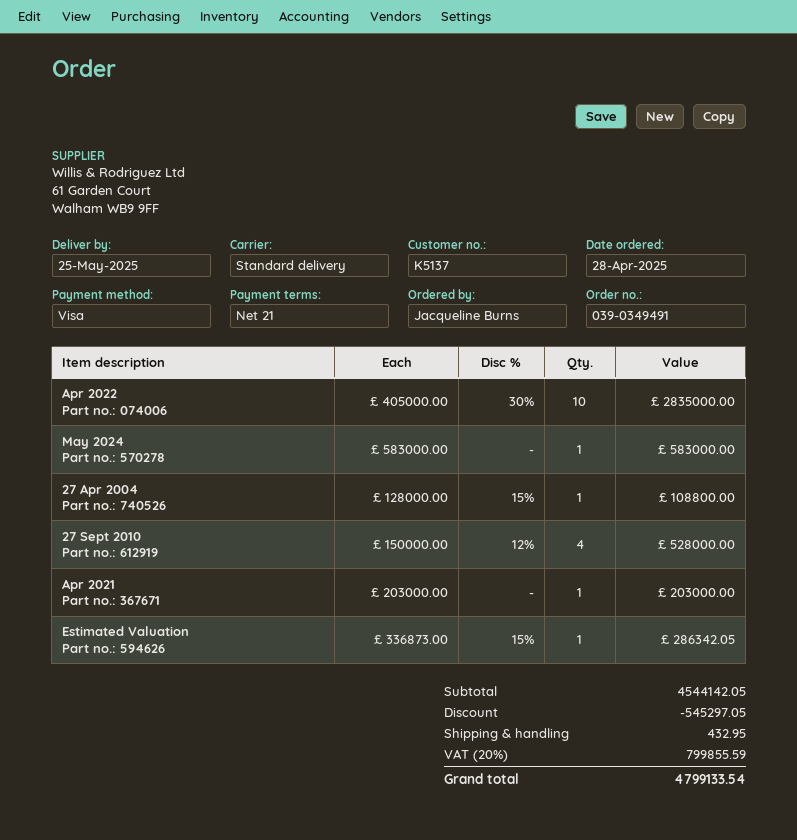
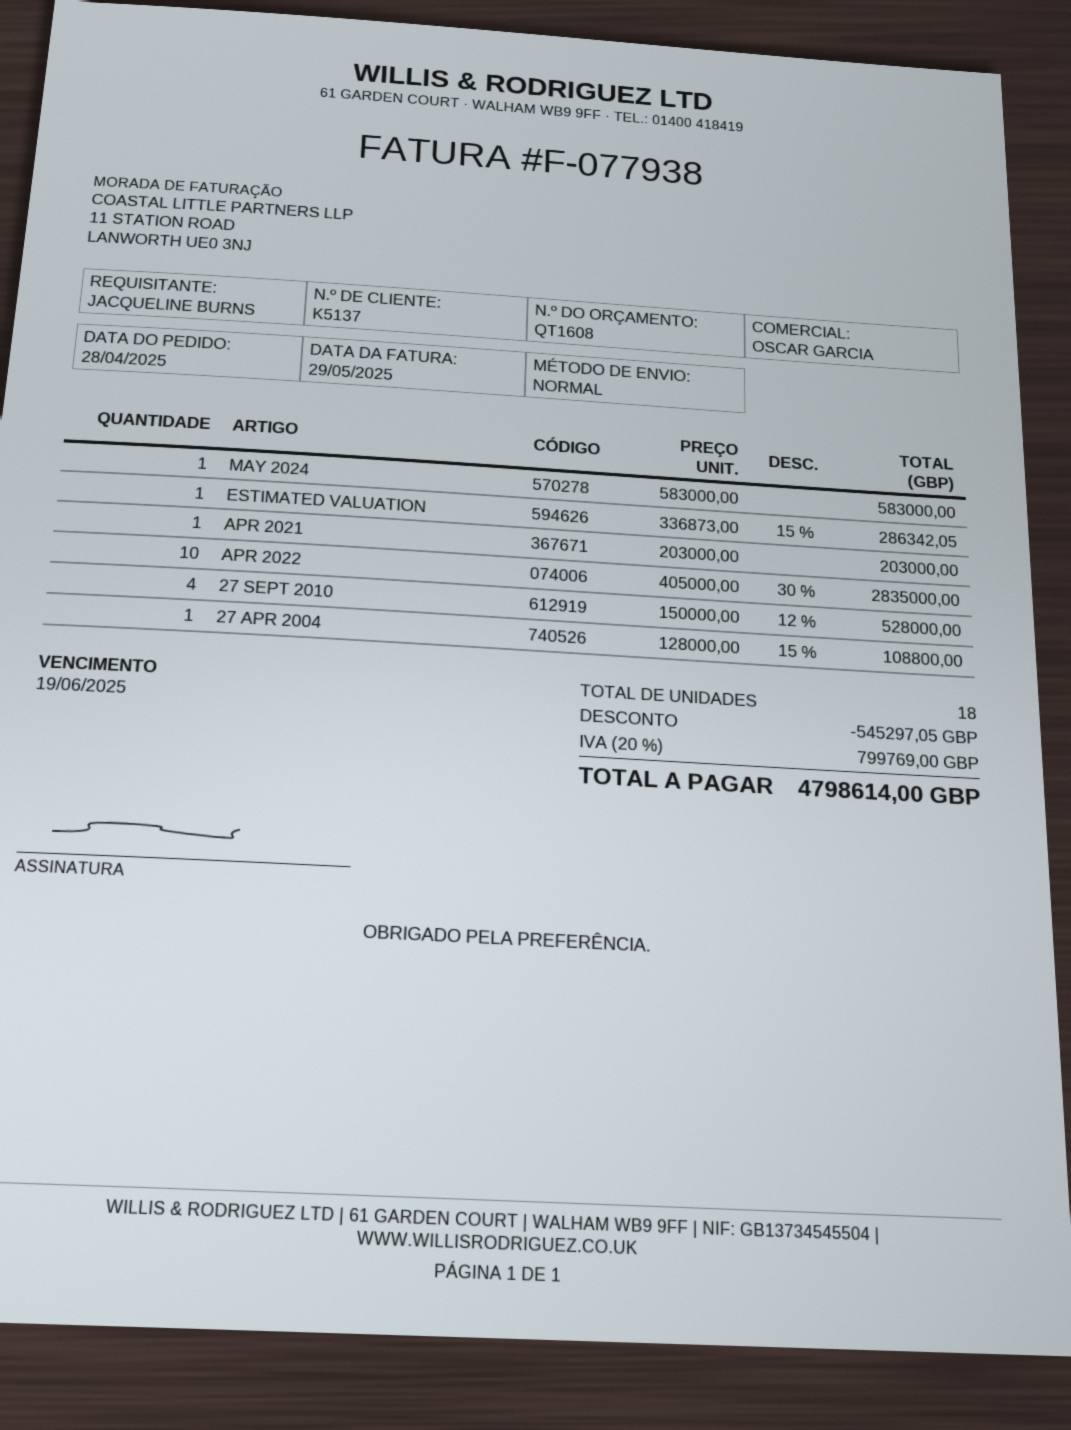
shipping: 432.95 -> none
tax: 20% = 799855.59 -> 20% = 799769.00
total: 4799133.54 -> 4798614.00

